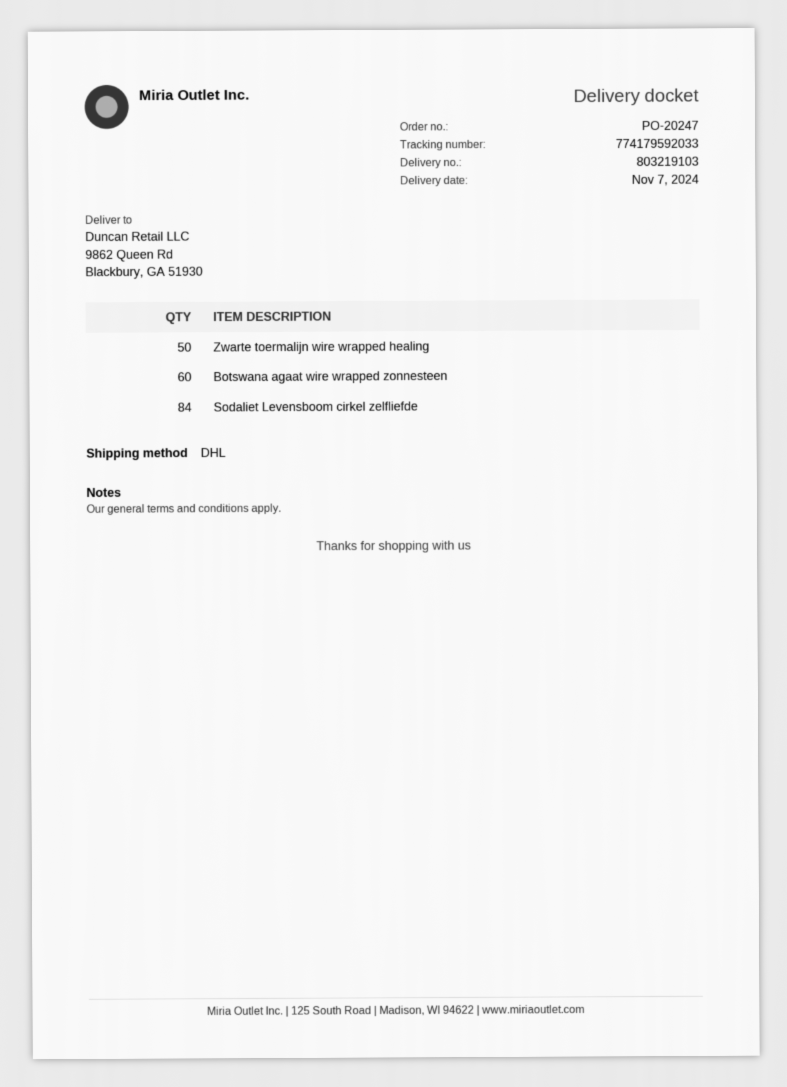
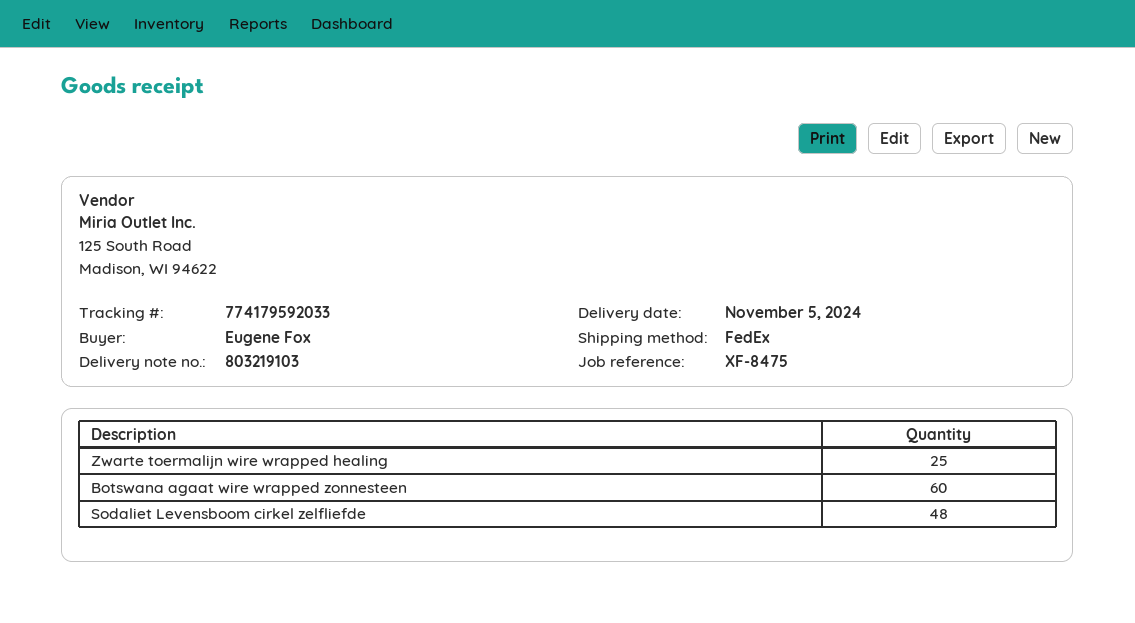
delivery date: 2024-11-07 -> 2024-11-05
shipping method: DHL -> FedEx
Zwarte toermalijn wire wrapped healing: 50 -> 25
Sodaliet Levensboom cirkel zelfliefde: 84 -> 48

